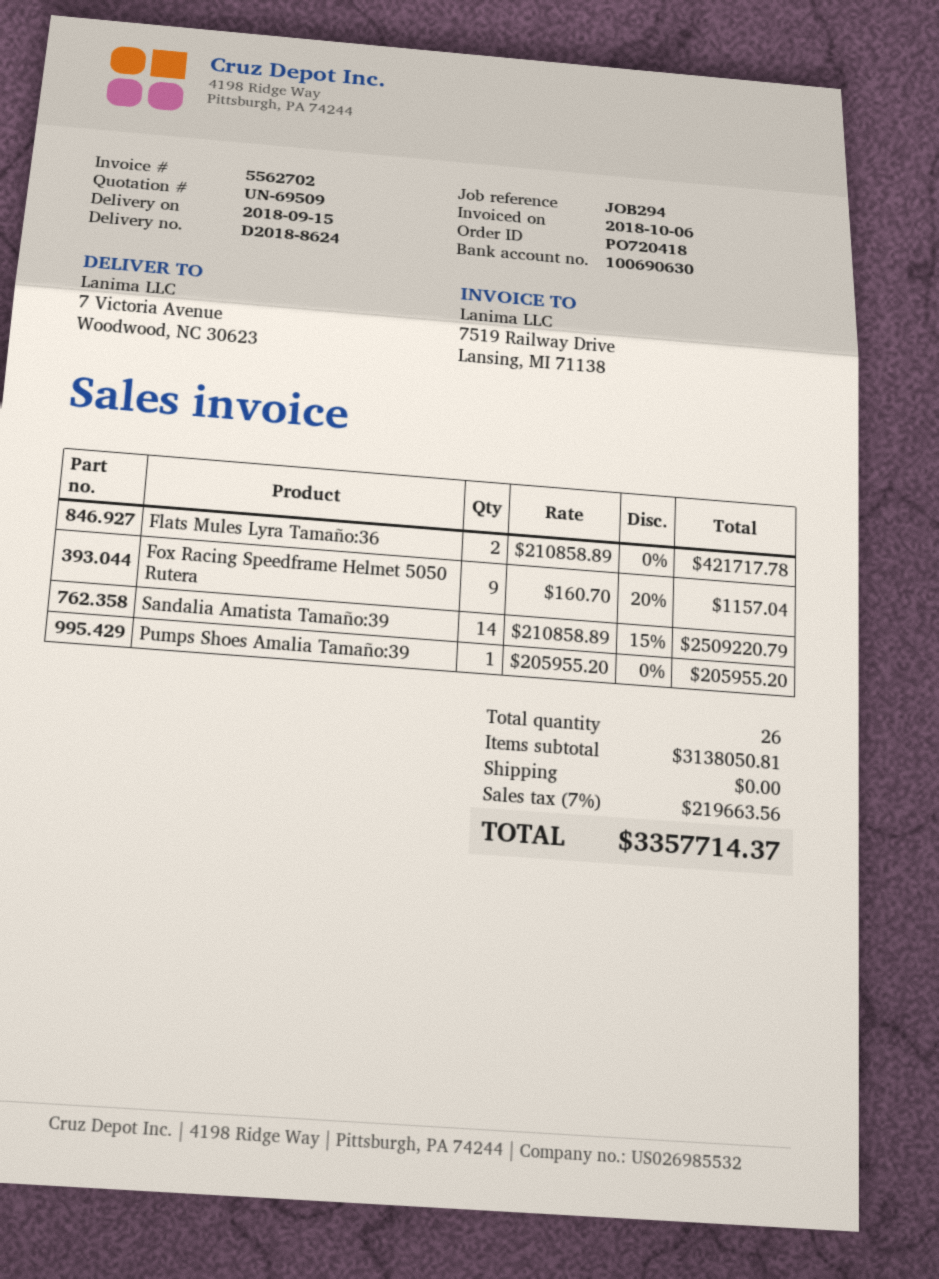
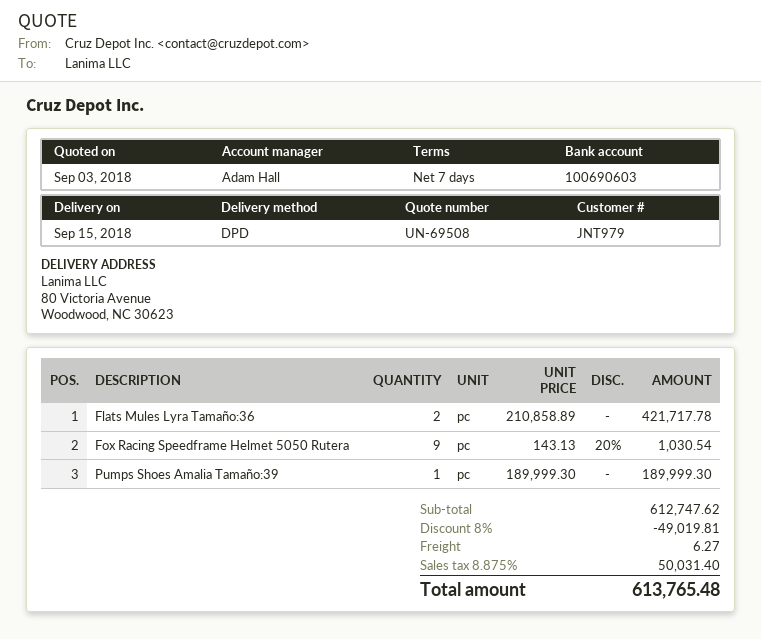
quote number: UN-69509 -> UN-69508
bank account: 100690630 -> 100690603
ship to: 7 Victoria Avenue, Woodwood, NC 30623 -> 80 Victoria Avenue, Woodwood, NC 30623
Fox Racing Speedframe Helmet 5050 Rutera: 9 x 160.70 - 20% = 1157.04 -> 9 x 143.13 - 20% = 1030.54
Sandalia Amatista Tamaño:39: 14 x 210858.89 - 15% = 2509220.79 -> none
Pumps Shoes Amalia Tamaño:39: 1 x 205955.20 = 205955.20 -> 1 x 189999.30 = 189999.30
subtotal: 3138050.81 -> 612747.62
discount: none -> 8% = 49019.81
shipping: 0.00 -> 6.27
tax: 7% = 219663.56 -> 8.875% = 50031.40
total: 3357714.37 -> 613765.48

